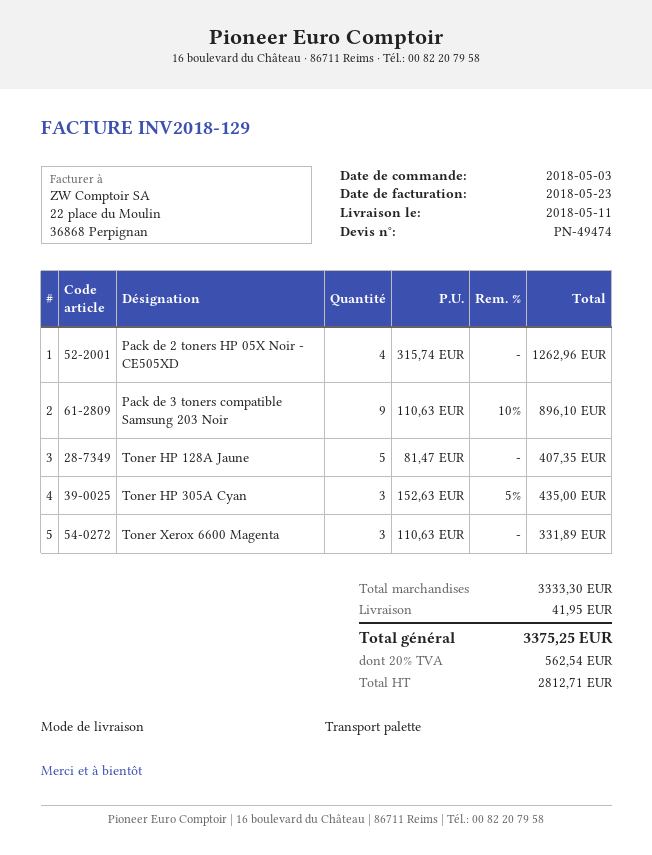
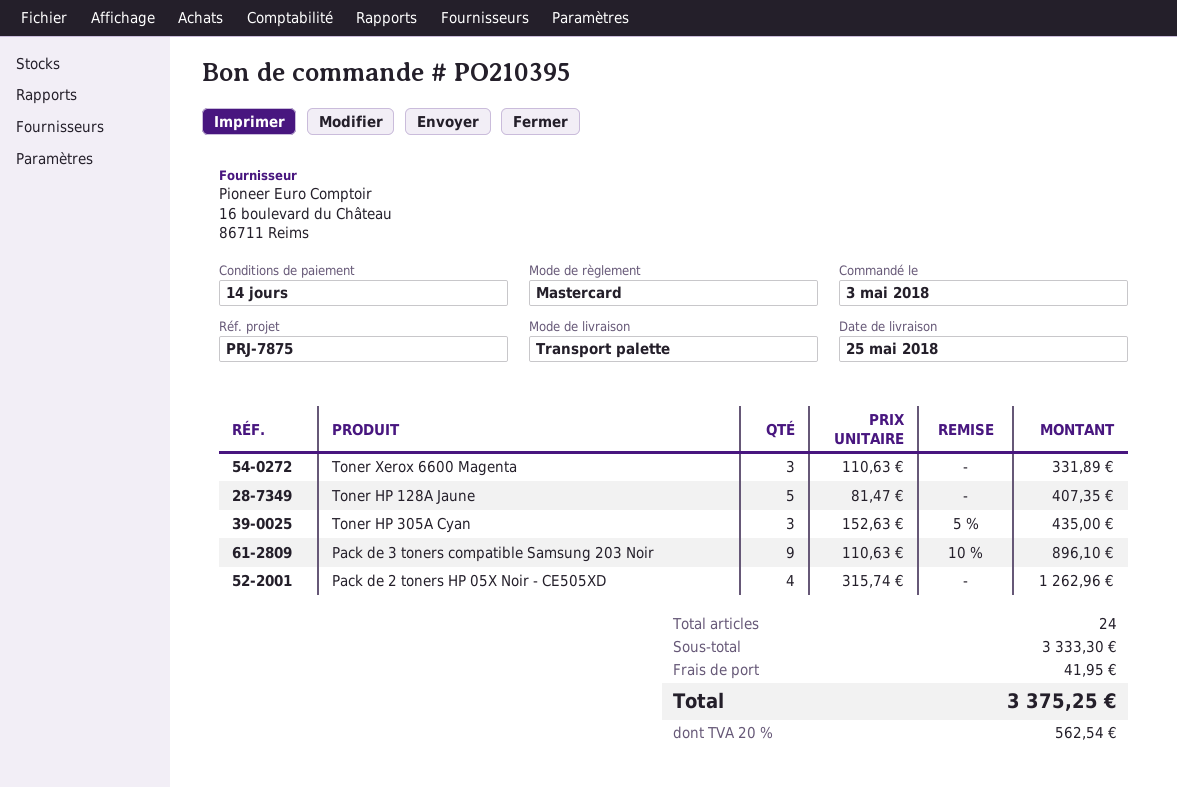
delivery date: 2018-05-11 -> 2018-05-25

